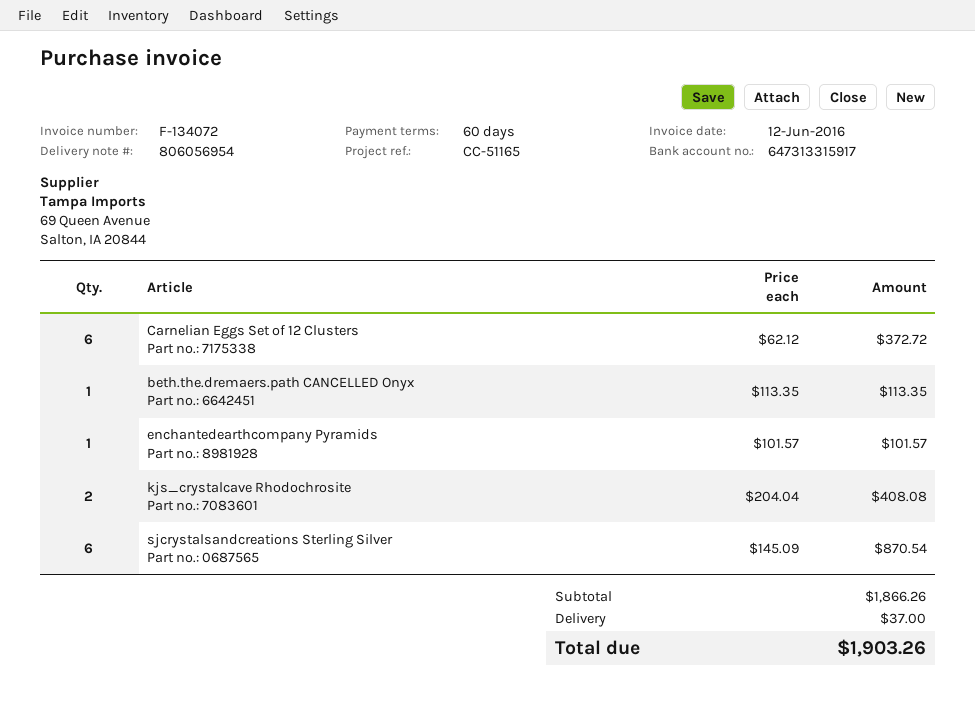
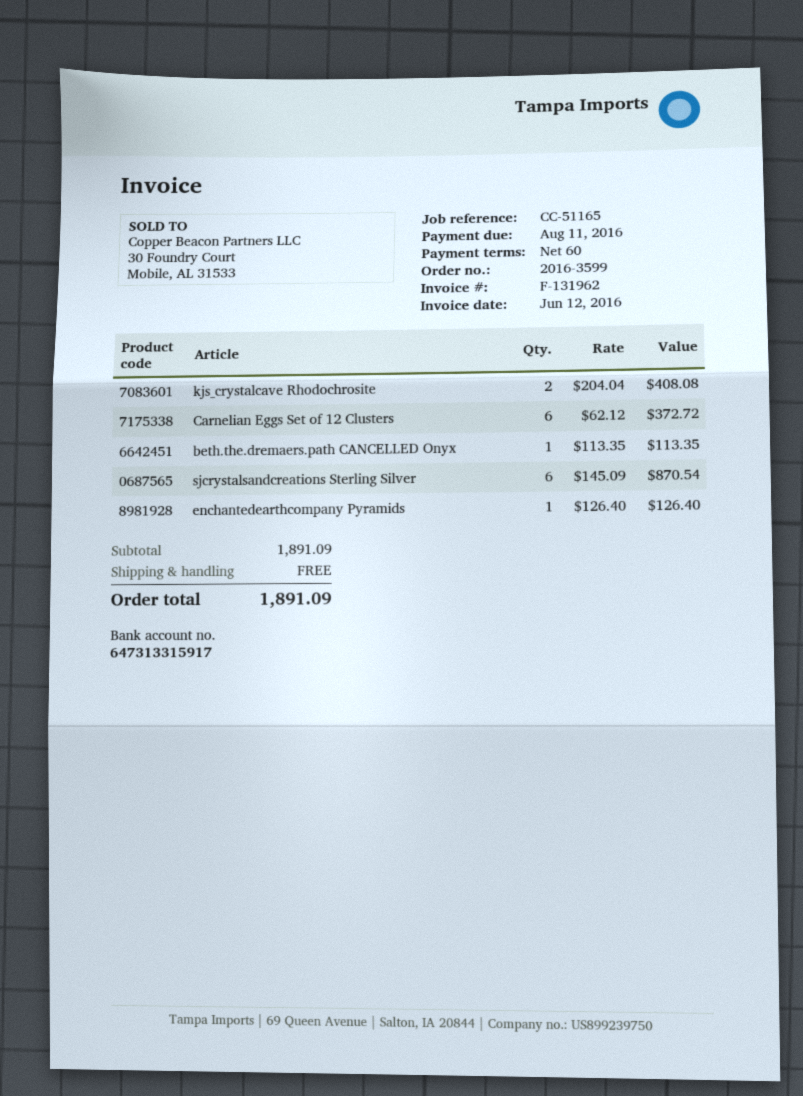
invoice number: F-134072 -> F-131962
enchantedearthcompany Pyramids: 1 x 101.57 = 101.57 -> 1 x 126.40 = 126.40
subtotal: 1866.26 -> 1891.09
shipping: 37.00 -> 0.00
total: 1903.26 -> 1891.09

